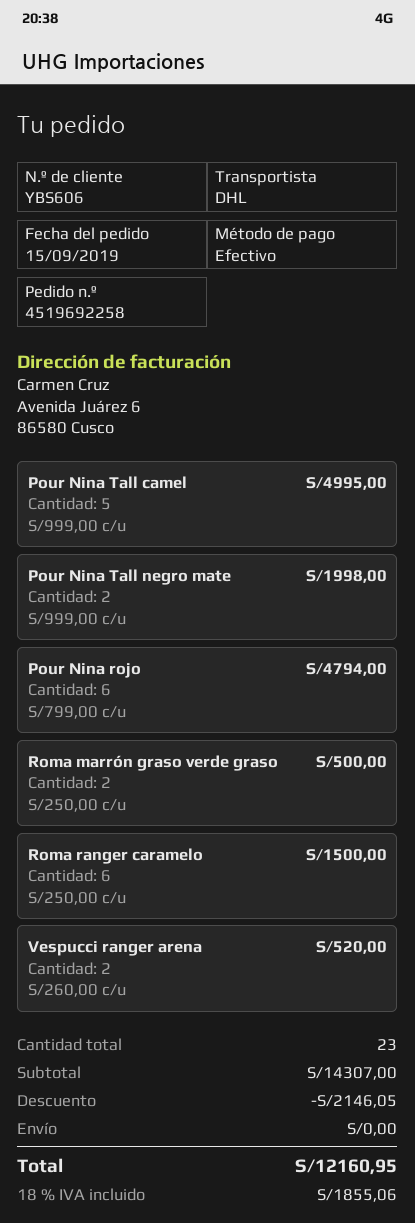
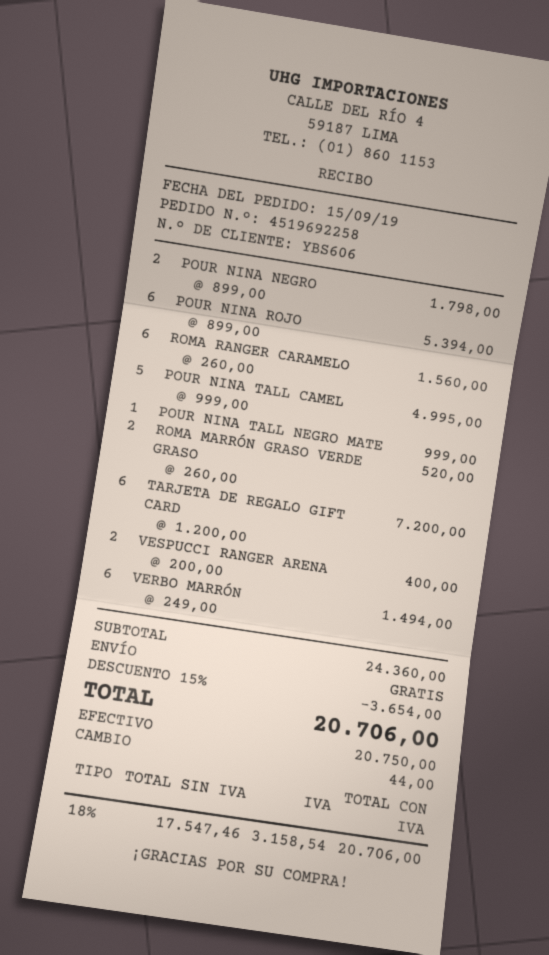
Pour Nina Tall negro mate: 2 x 999.00 = 1998.00 -> 1 x 999.00 = 999.00
Pour Nina rojo: 6 x 799.00 = 4794.00 -> 6 x 899.00 = 5394.00
Roma marrón graso verde graso: 2 x 250.00 = 500.00 -> 2 x 260.00 = 520.00
Roma ranger caramelo: 6 x 250.00 = 1500.00 -> 6 x 260.00 = 1560.00
Vespucci ranger arena: 2 x 260.00 = 520.00 -> 2 x 200.00 = 400.00
POUR NINA NEGRO: none -> 2 x 899.00 = 1798.00
TARJETA DE REGALO GIFT CARD: none -> 6 x 1200.00 = 7200.00
VERBO MARRÓN: none -> 6 x 249.00 = 1494.00
subtotal: 14307.00 -> 24360.00
discount: 2146.05 -> 3654.00
tax: 18% = 1855.06 -> 18% = 3158.54
total: 12160.95 -> 20706.00

